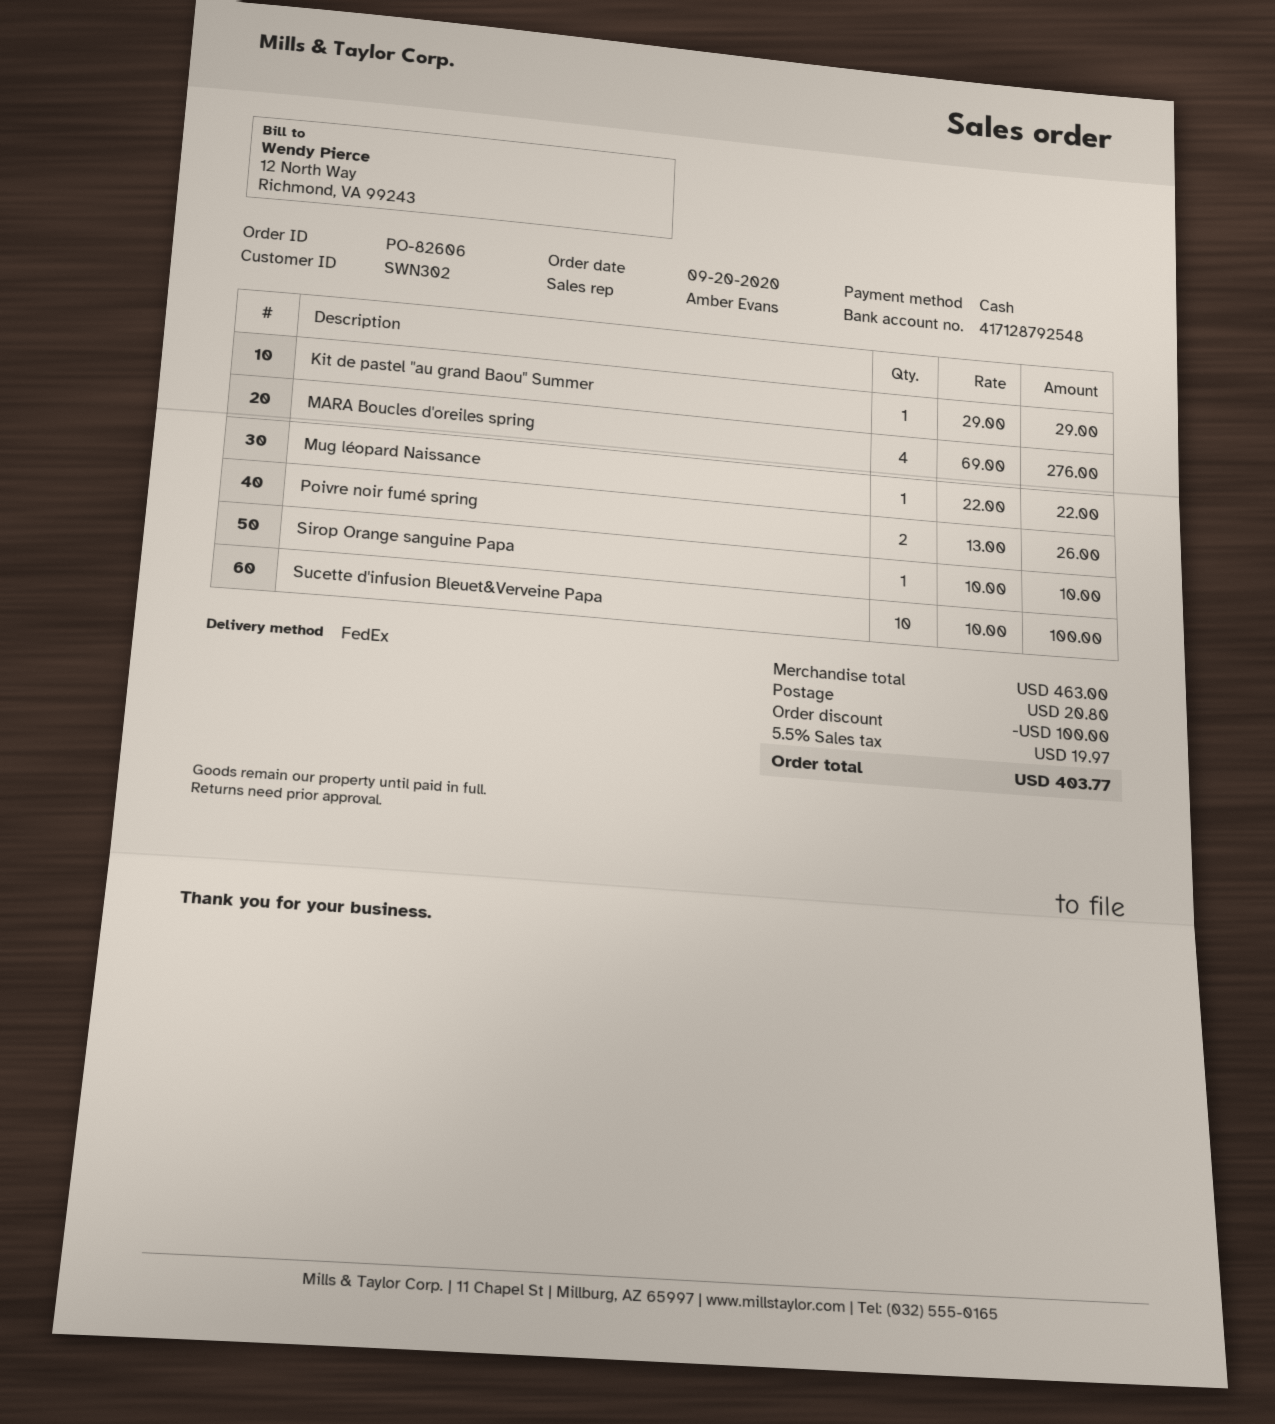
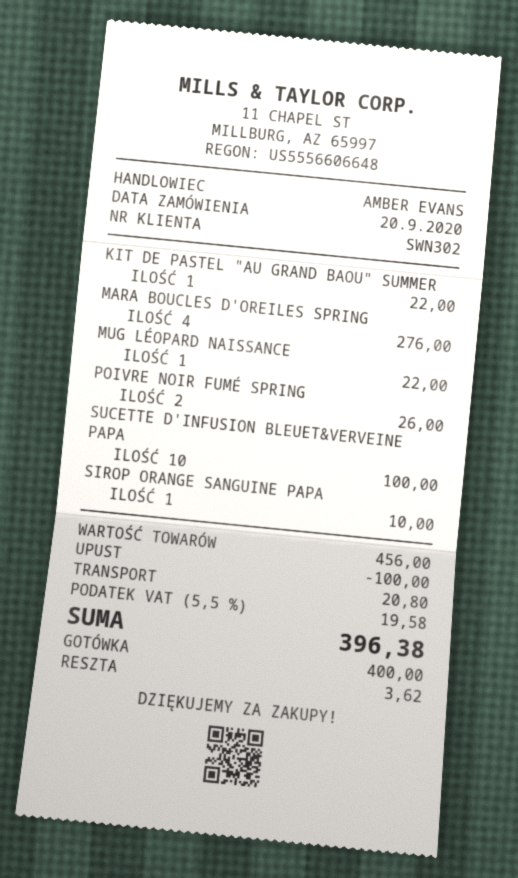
Kit de pastel "au grand Baou" Summer: 1 for 29.00 -> 1 for 22.00
subtotal: 463.00 -> 456.00
tax: 5.5% = 19.97 -> 5.5% = 19.58
total: 403.77 -> 396.38

